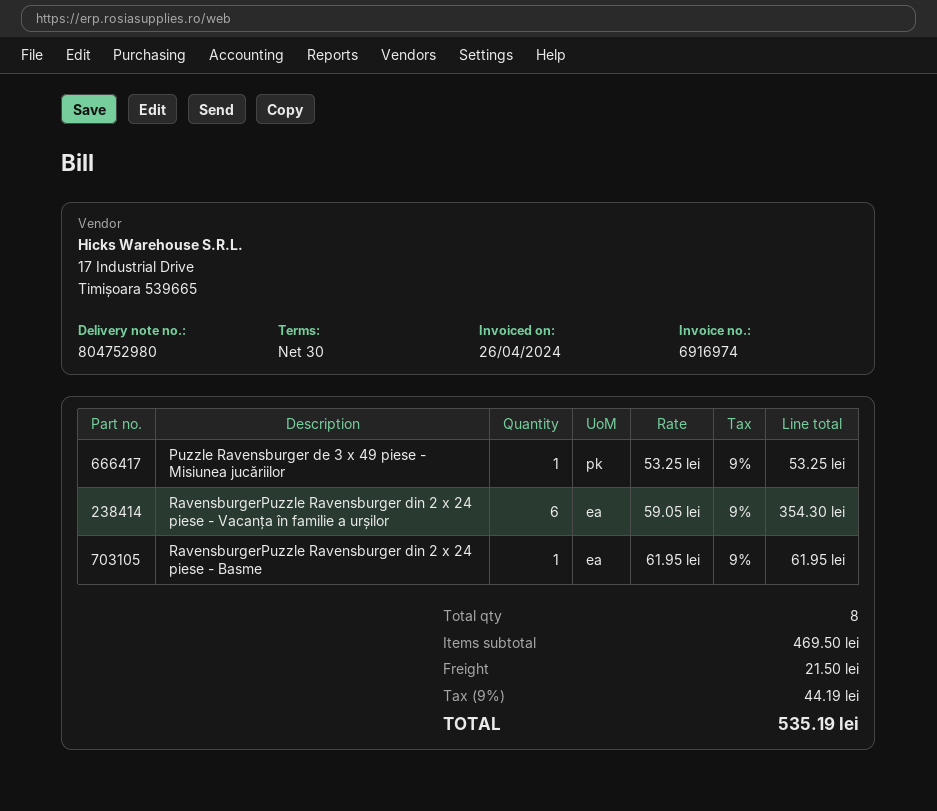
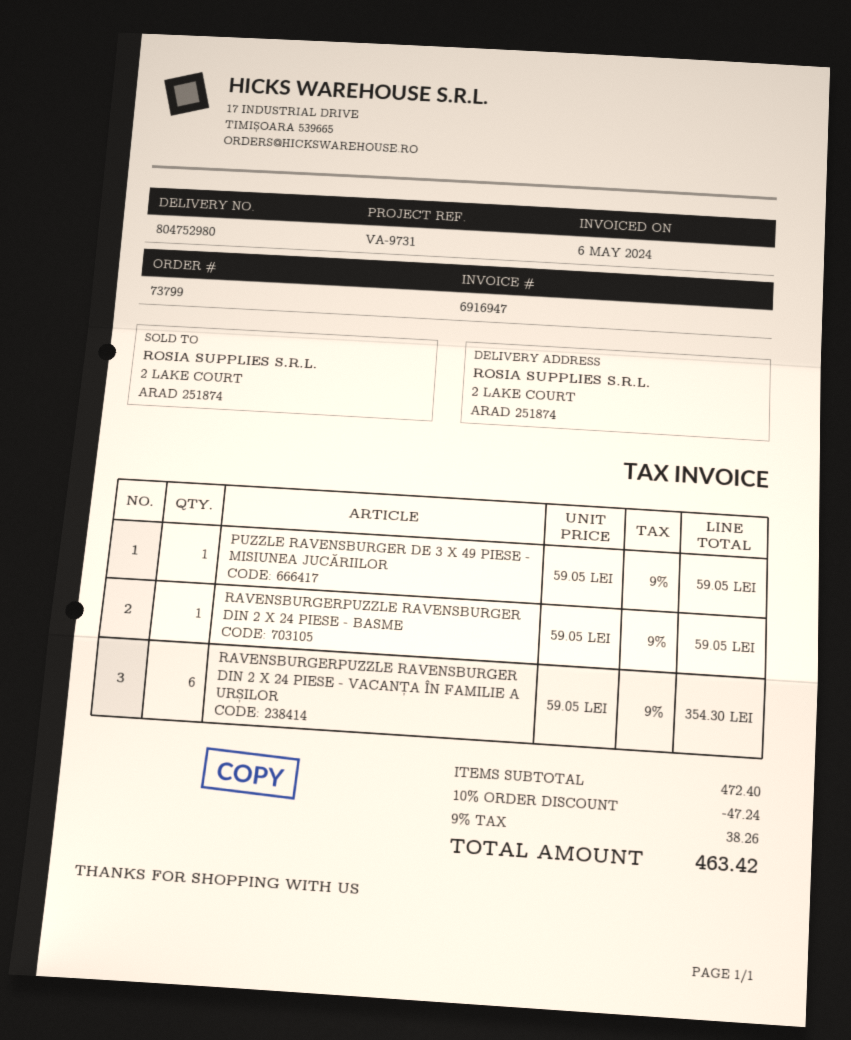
invoice number: 6916974 -> 6916947
invoice date: 2024-04-26 -> 2024-05-06
Puzzle Ravensburger de 3 x 49 piese - Misiunea jucăriilor: 1 x 53.25 = 53.25 -> 1 x 59.05 = 59.05
RavensburgerPuzzle Ravensburger din 2 x 24 piese - Basme: 1 x 61.95 = 61.95 -> 1 x 59.05 = 59.05
subtotal: 469.50 -> 472.40
discount: none -> 10% = 47.24
shipping: 21.50 -> none
tax: 9% = 44.19 -> 9% = 38.26
total: 535.19 -> 463.42

